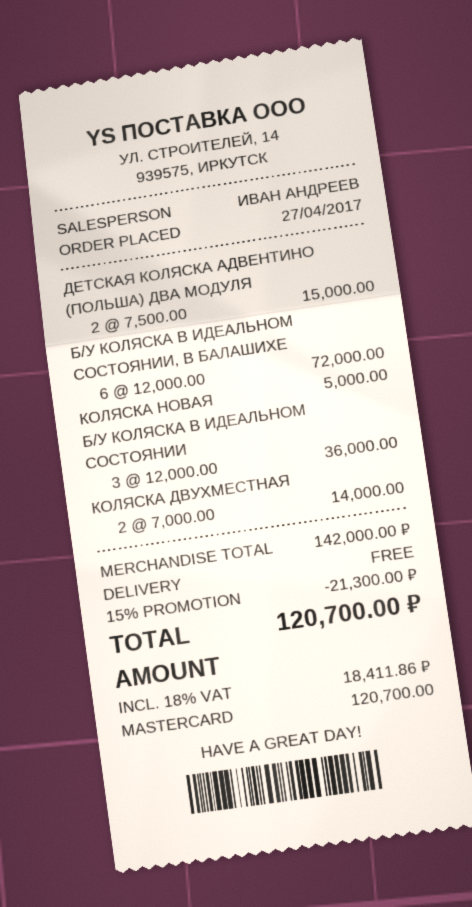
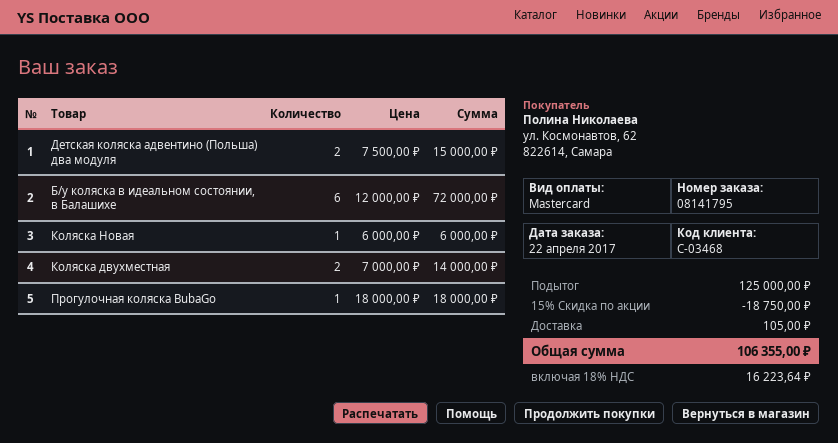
order date: 2017-04-27 -> 2017-04-22
КОЛЯСКА НОВАЯ: 1 x 5000.00 = 5000.00 -> 1 x 6000.00 = 6000.00
Б/У КОЛЯСКА В ИДЕАЛЬНОМ СОСТОЯНИИ: 3 x 12000.00 = 36000.00 -> none
Прогулочная коляска BubaGo: none -> 1 x 18000.00 = 18000.00
subtotal: 142000.00 -> 125000.00
discount: 15% = 21300.00 -> 15% = 18750.00
shipping: 0.00 -> 105.00
tax: 18% = 18411.86 -> 18% = 16223.64
total: 120700.00 -> 106355.00

